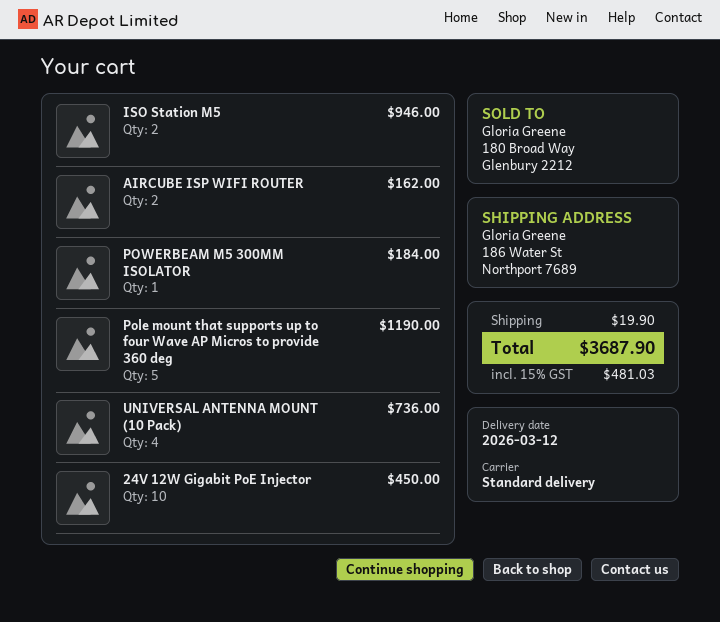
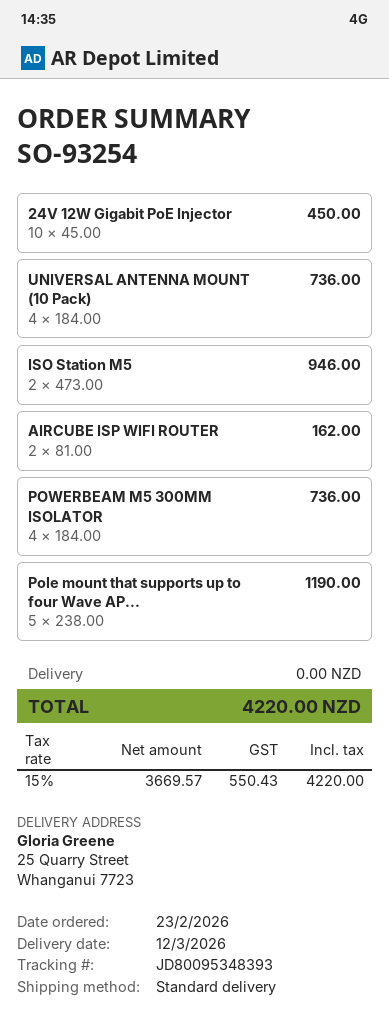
ship to: 186 Water St, Northport 7689 -> 25 Quarry Street, Whanganui 7723
POWERBEAM M5 300MM ISOLATOR: 1 for 184.00 -> 4 for 736.00
shipping: 19.90 -> 0.00
tax: 15% = 481.03 -> 15% = 550.43
total: 3687.90 -> 4220.00

